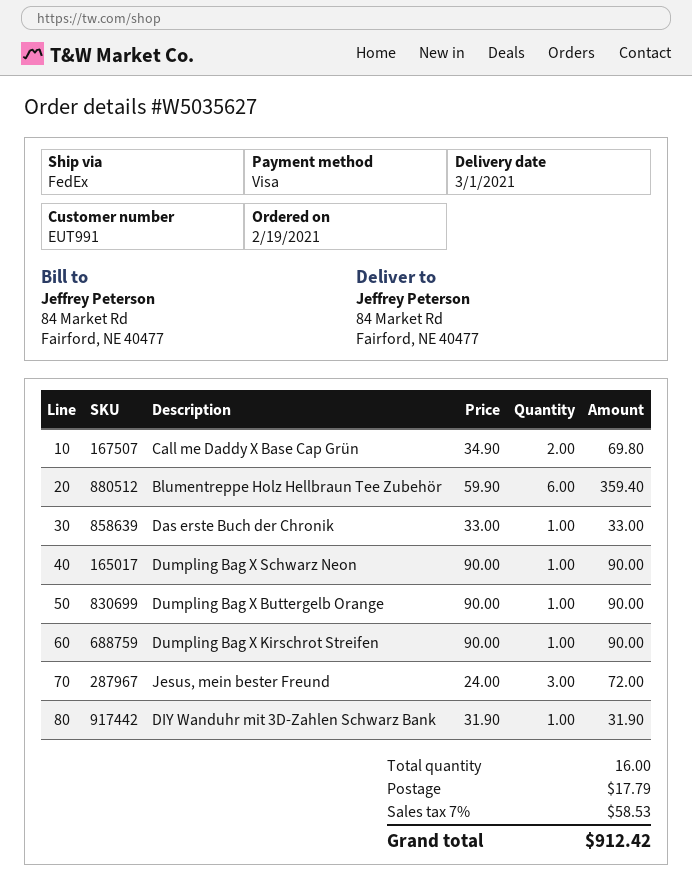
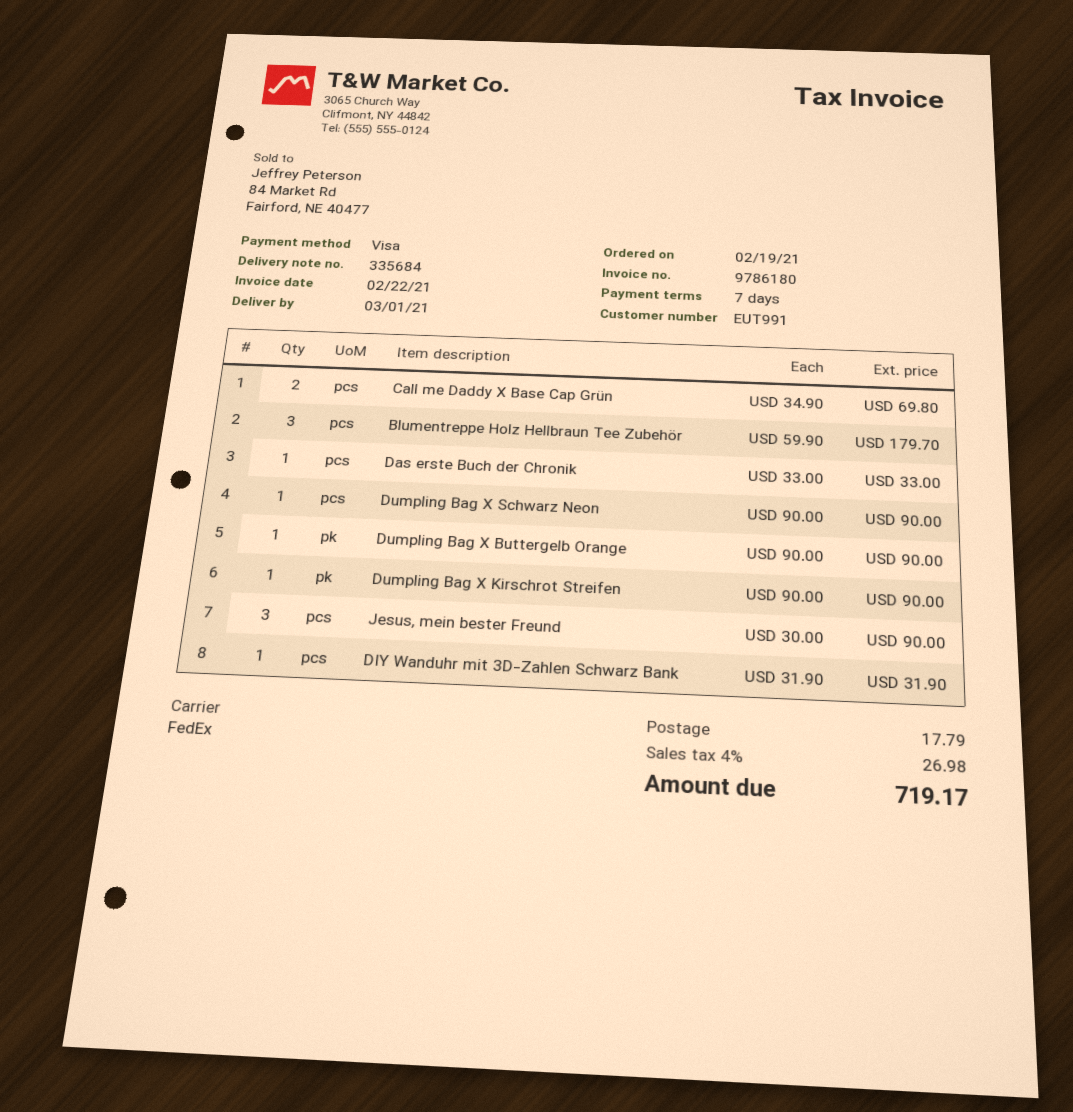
Blumentreppe Holz Hellbraun Tee Zubehör: 6 x 59.90 = 359.40 -> 3 x 59.90 = 179.70
Jesus, mein bester Freund: 3 x 24.00 = 72.00 -> 3 x 30.00 = 90.00
tax: 7% = 58.53 -> 4% = 26.98
total: 912.42 -> 719.17

